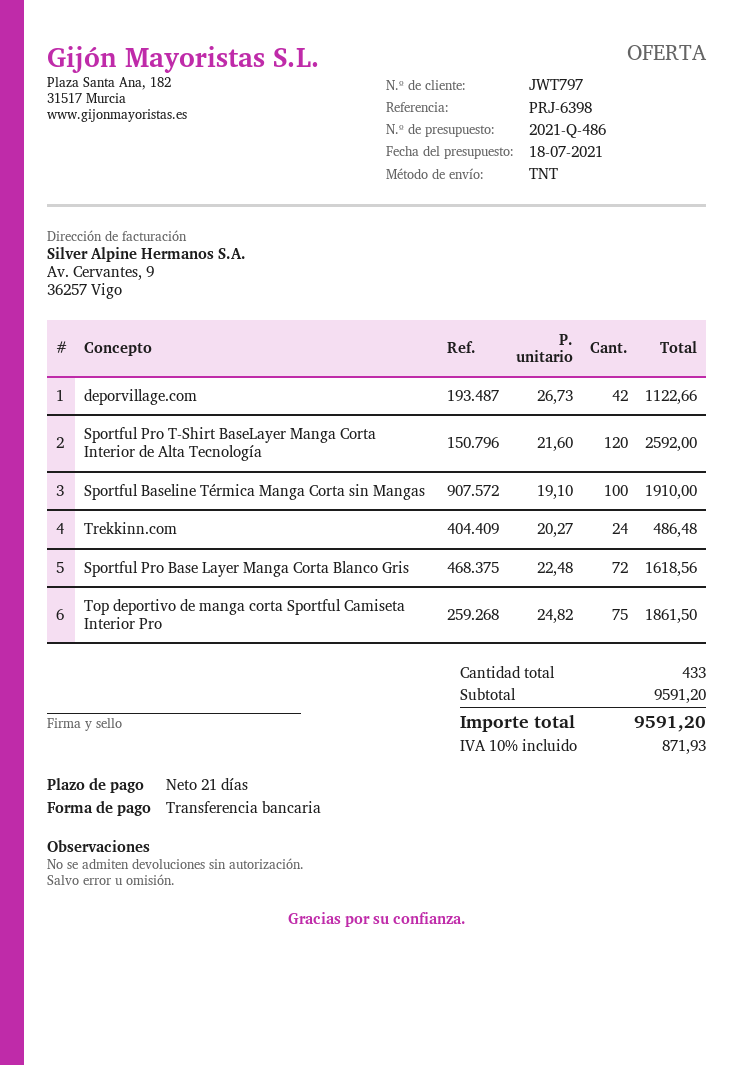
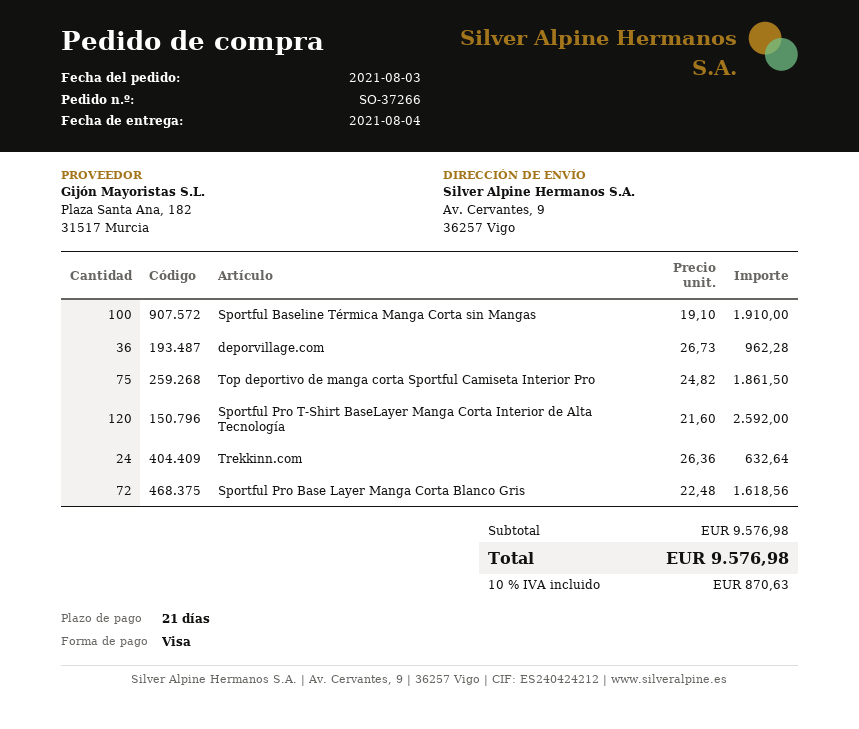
payment method: bank transfer -> Visa
deporvillage.com: 42 x 26.73 = 1122.66 -> 36 x 26.73 = 962.28
Trekkinn.com: 24 x 20.27 = 486.48 -> 24 x 26.36 = 632.64
subtotal: 9591.20 -> 9576.98
tax: 10% = 871.93 -> 10% = 870.63
total: 9591.20 -> 9576.98

